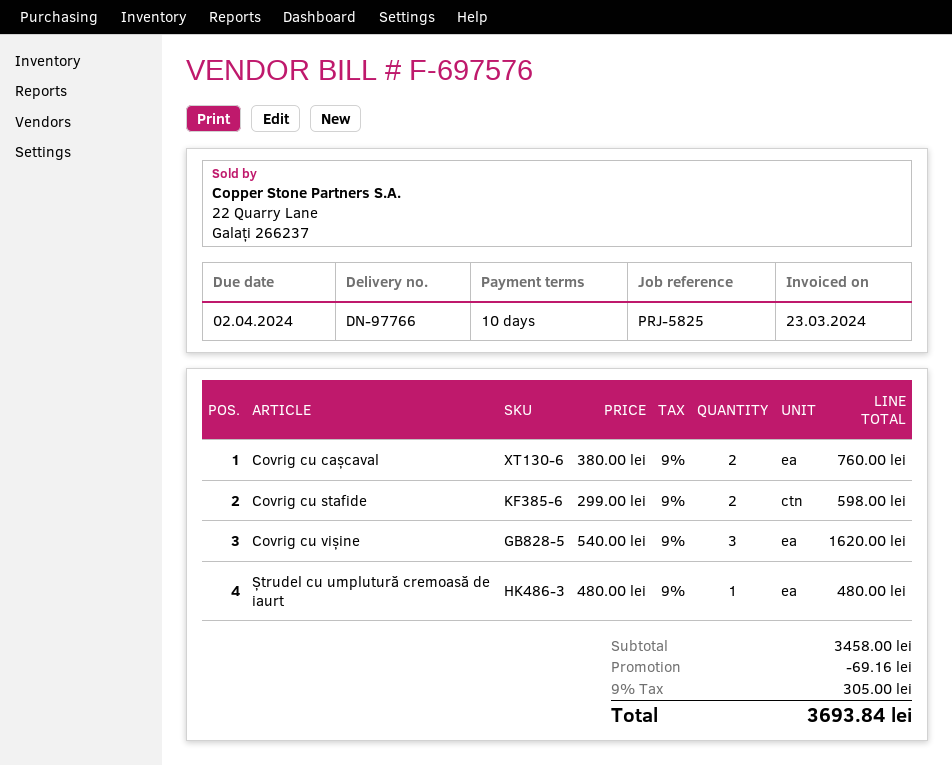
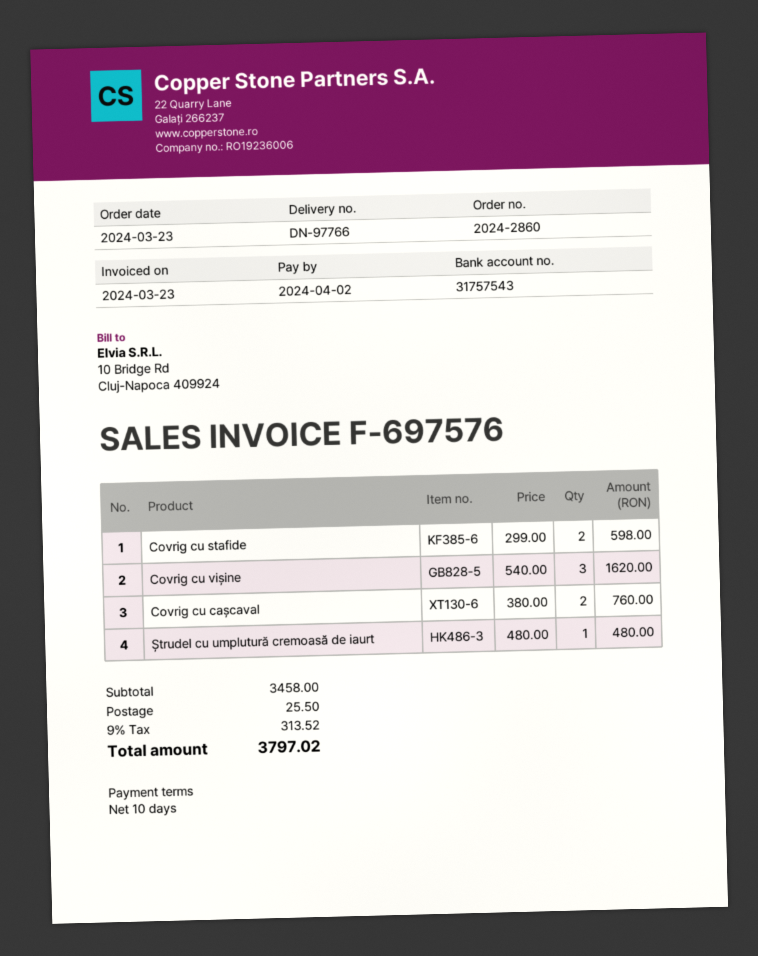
discount: 69.16 -> none
shipping: none -> 25.50
tax: 9% = 305.00 -> 9% = 313.52
total: 3693.84 -> 3797.02

